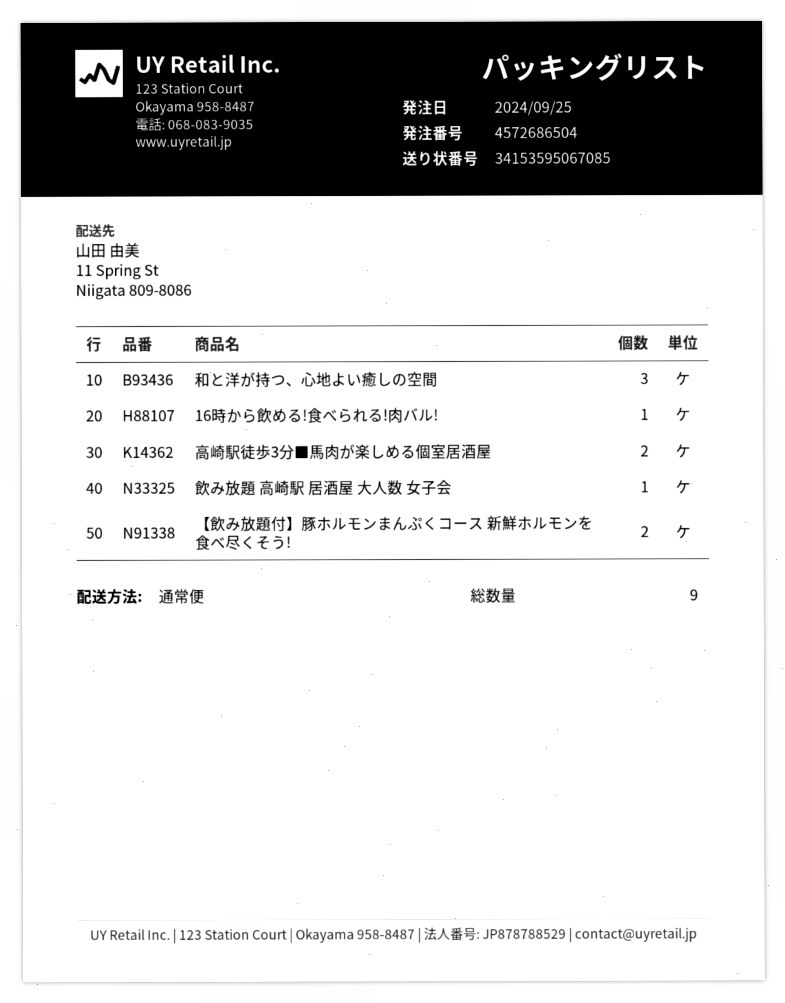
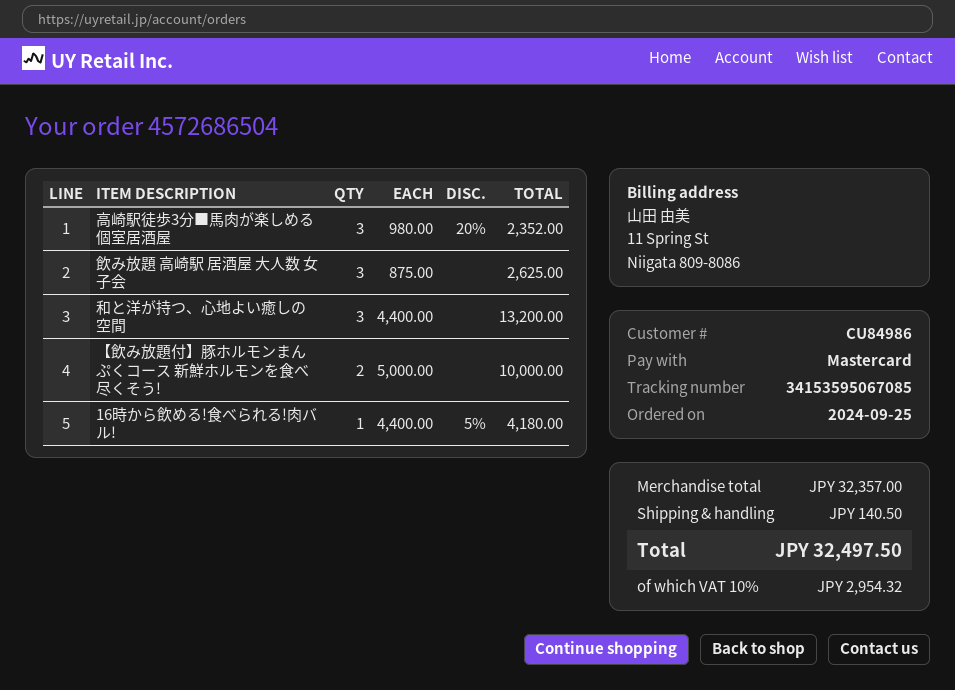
高崎駅徒歩3分■馬肉が楽しめる個室居酒屋: 2 -> 3
飲み放題 高崎駅 居酒屋 大人数 女子会: 1 -> 3

